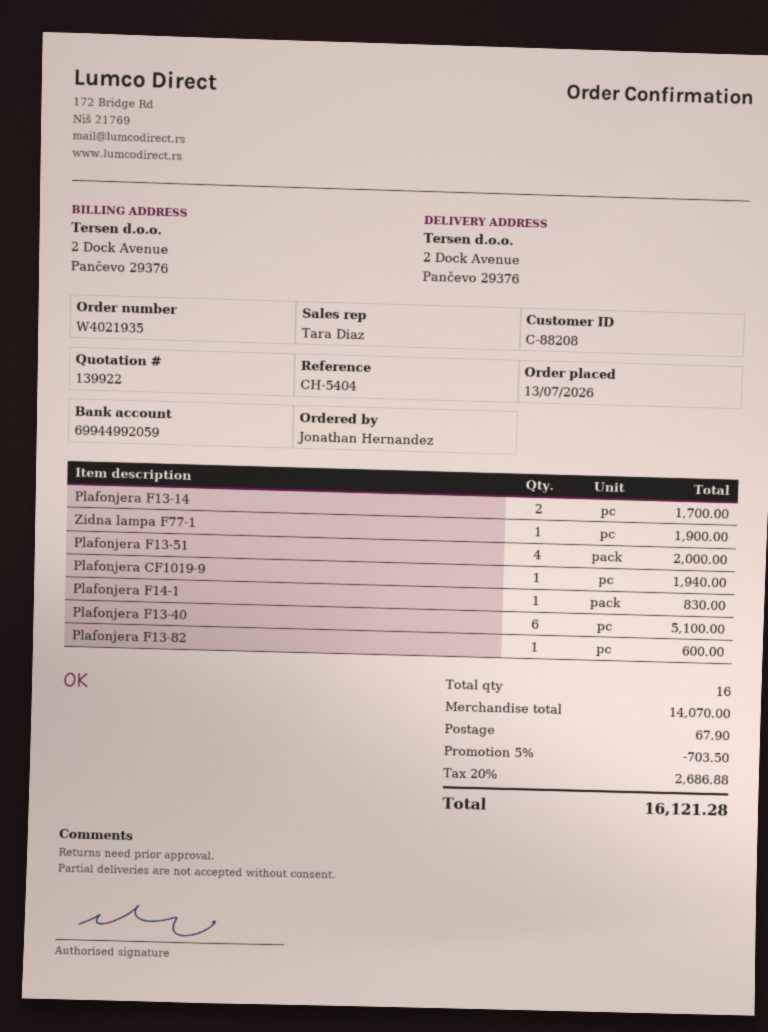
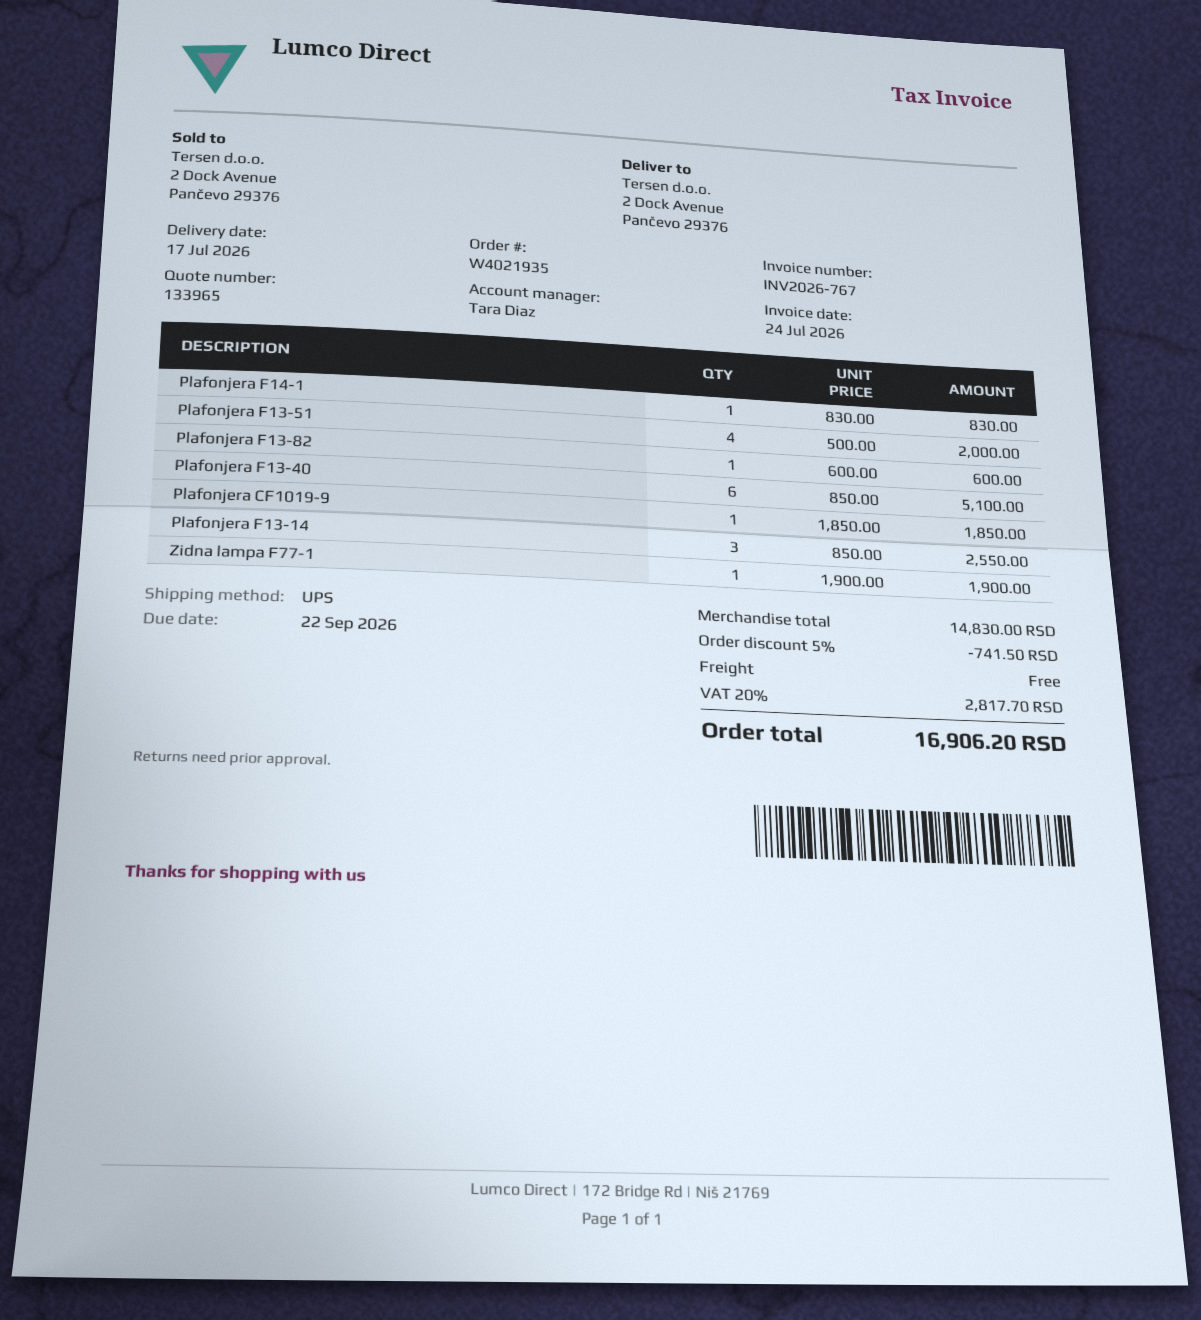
quote number: 139922 -> 133965
Plafonjera F13-14: 2 for 1700.00 -> 3 for 2550.00
Plafonjera CF1019-9: 1 for 1940.00 -> 1 for 1850.00
subtotal: 14070.00 -> 14830.00
discount: 5% = 703.50 -> 5% = 741.50
shipping: 67.90 -> 0.00
tax: 20% = 2686.88 -> 20% = 2817.70
total: 16121.28 -> 16906.20

